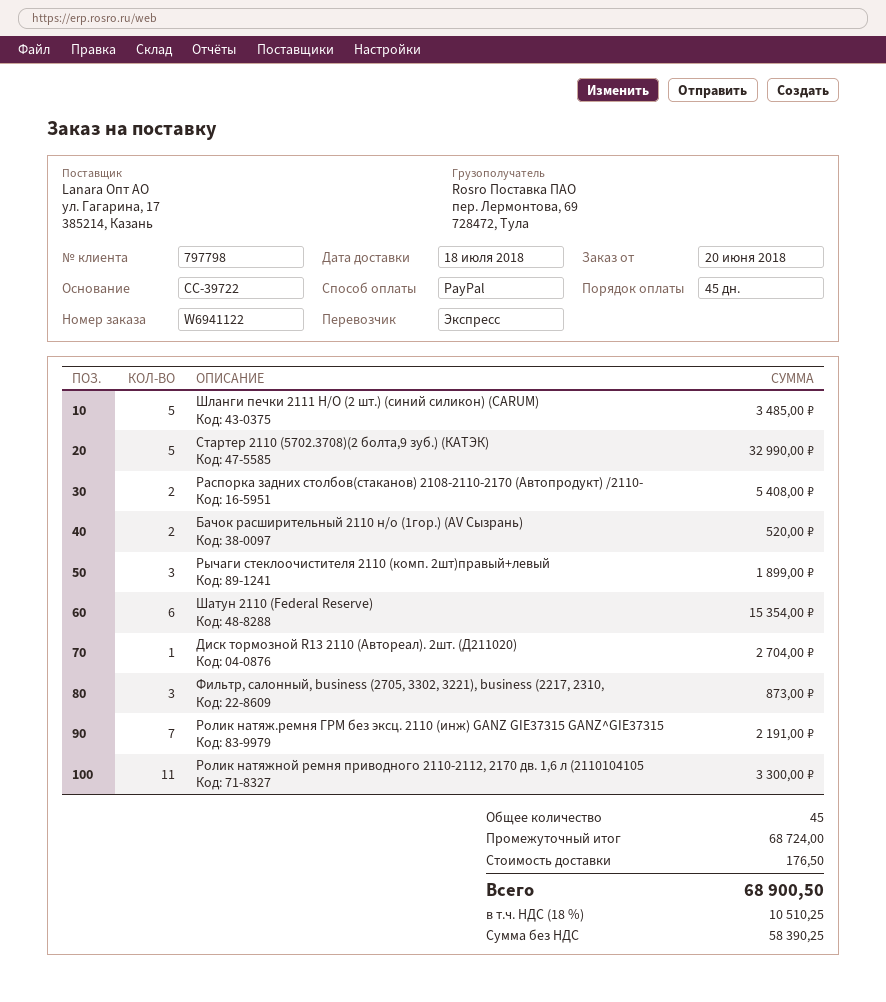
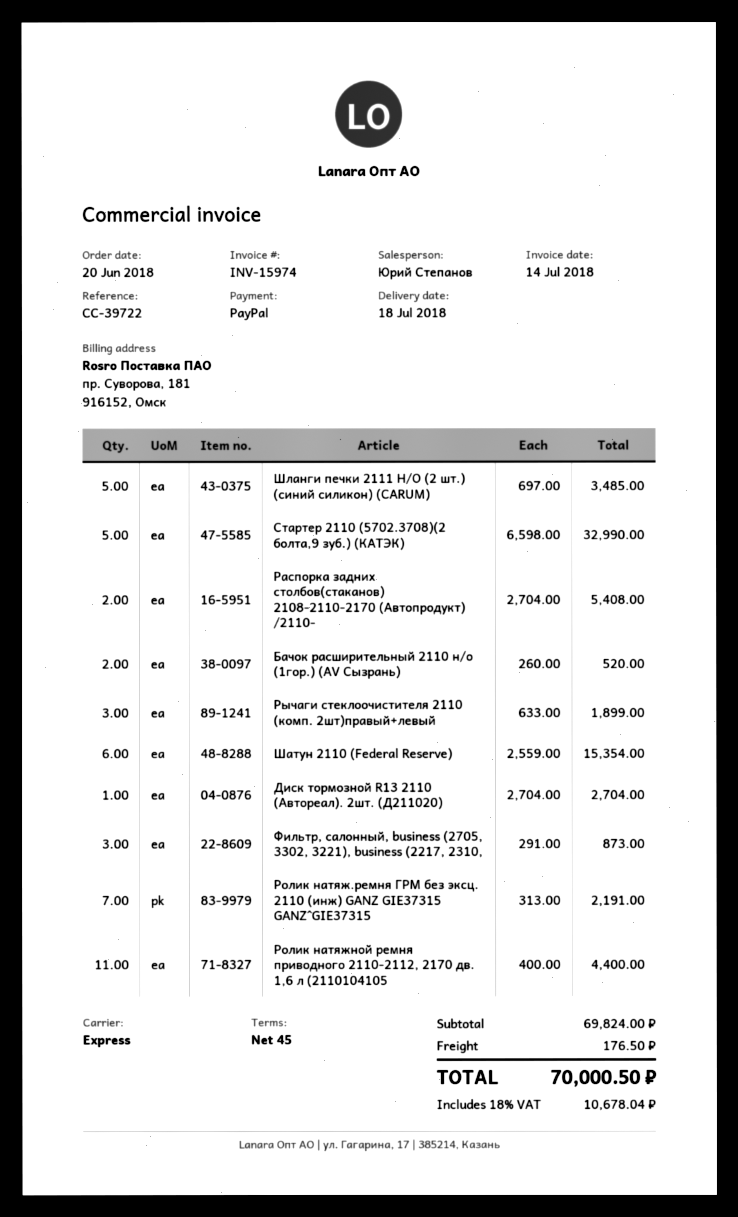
Ролик натяжной ремня приводного 2110-2112, 2170 дв. 1,6 л (2110104105: 11 for 3300.00 -> 11 for 4400.00
subtotal: 68724.00 -> 69824.00
tax: 18% = 10510.25 -> 18% = 10678.04
total: 68900.50 -> 70000.50

